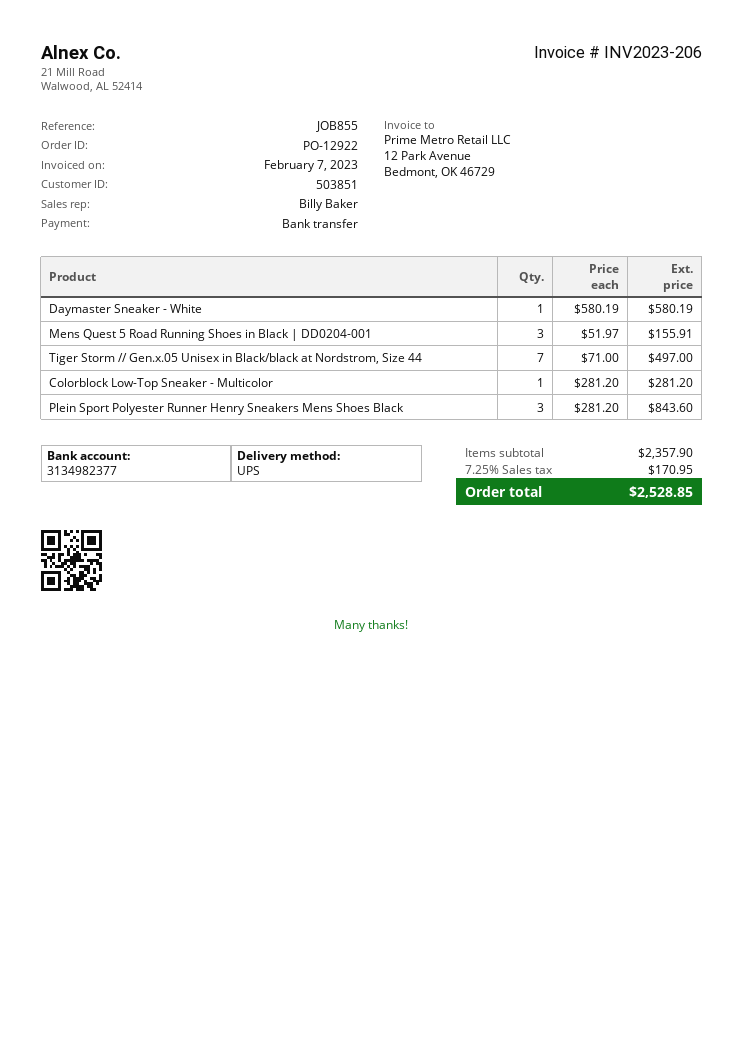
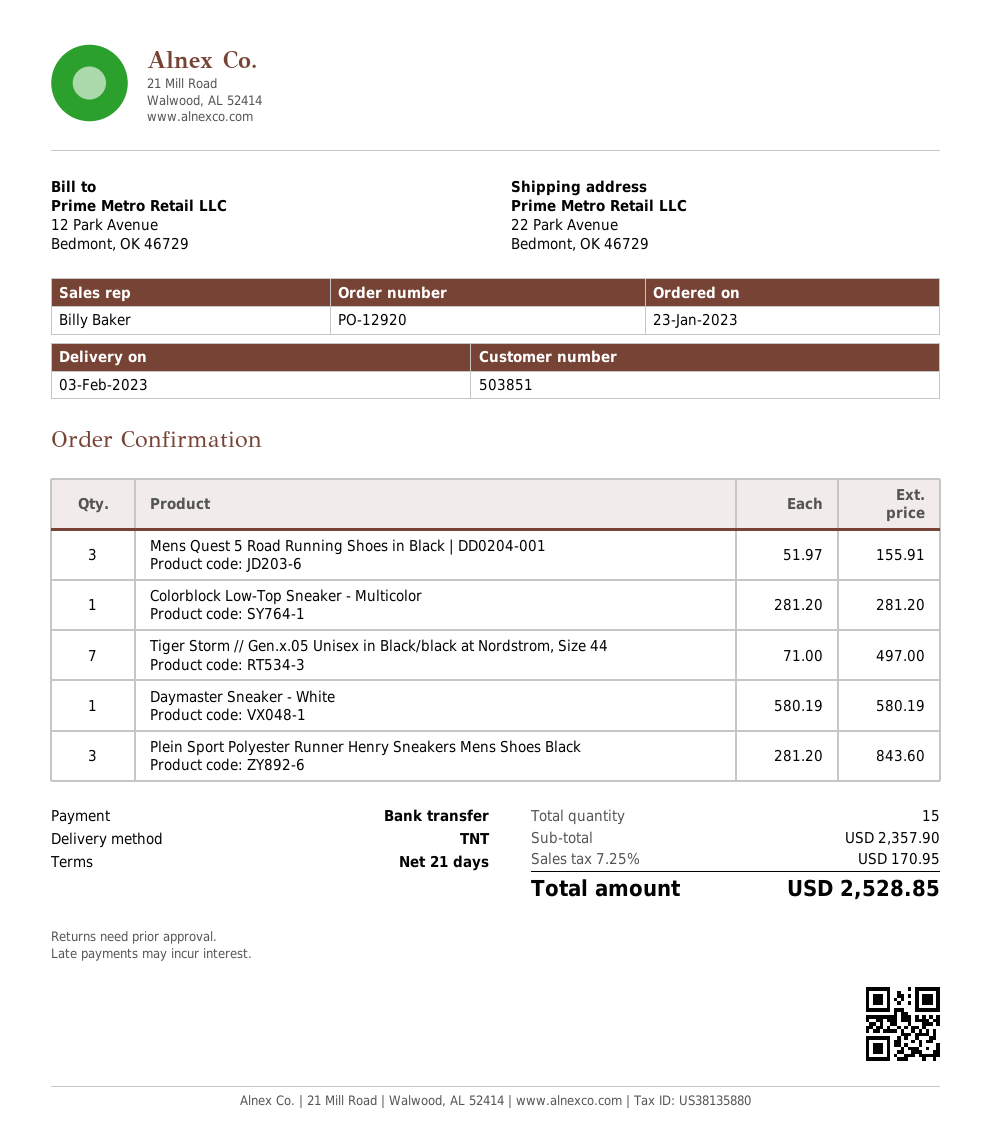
order number: PO-12922 -> PO-12920
shipping method: UPS -> TNT

